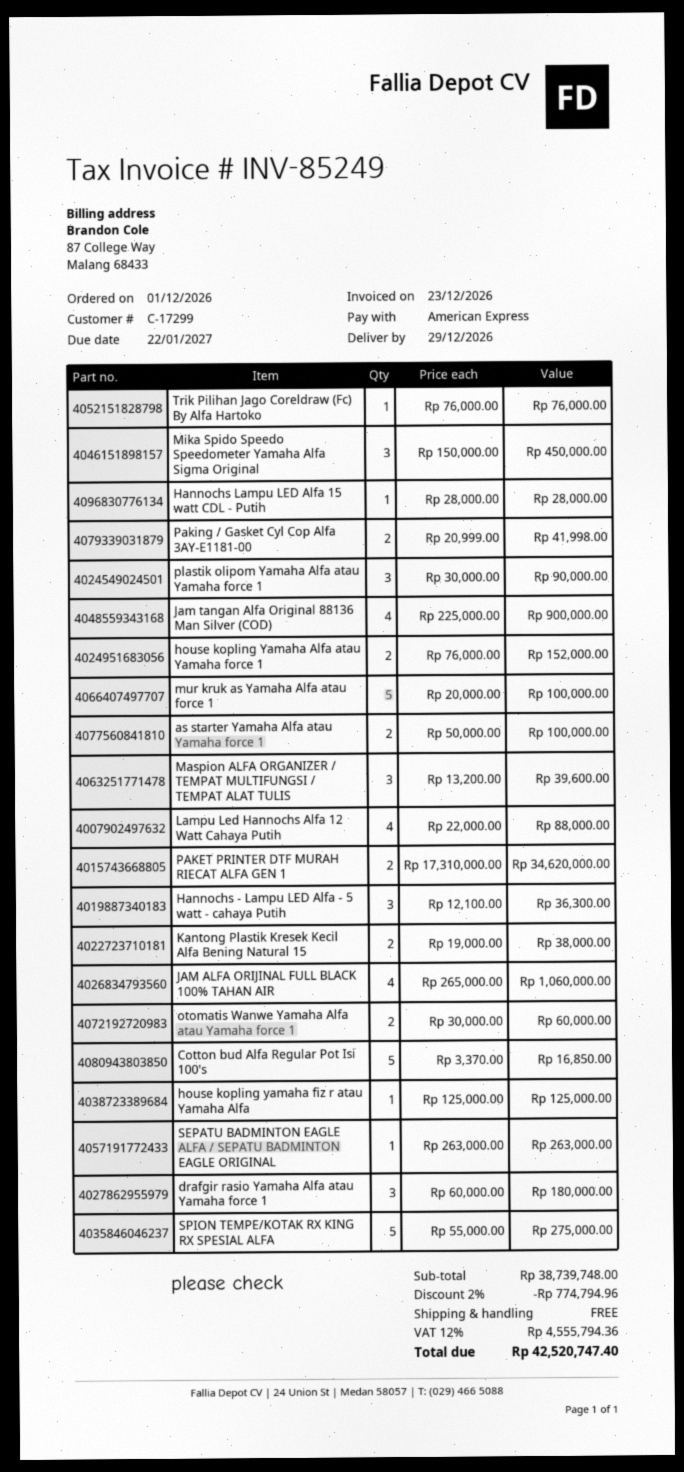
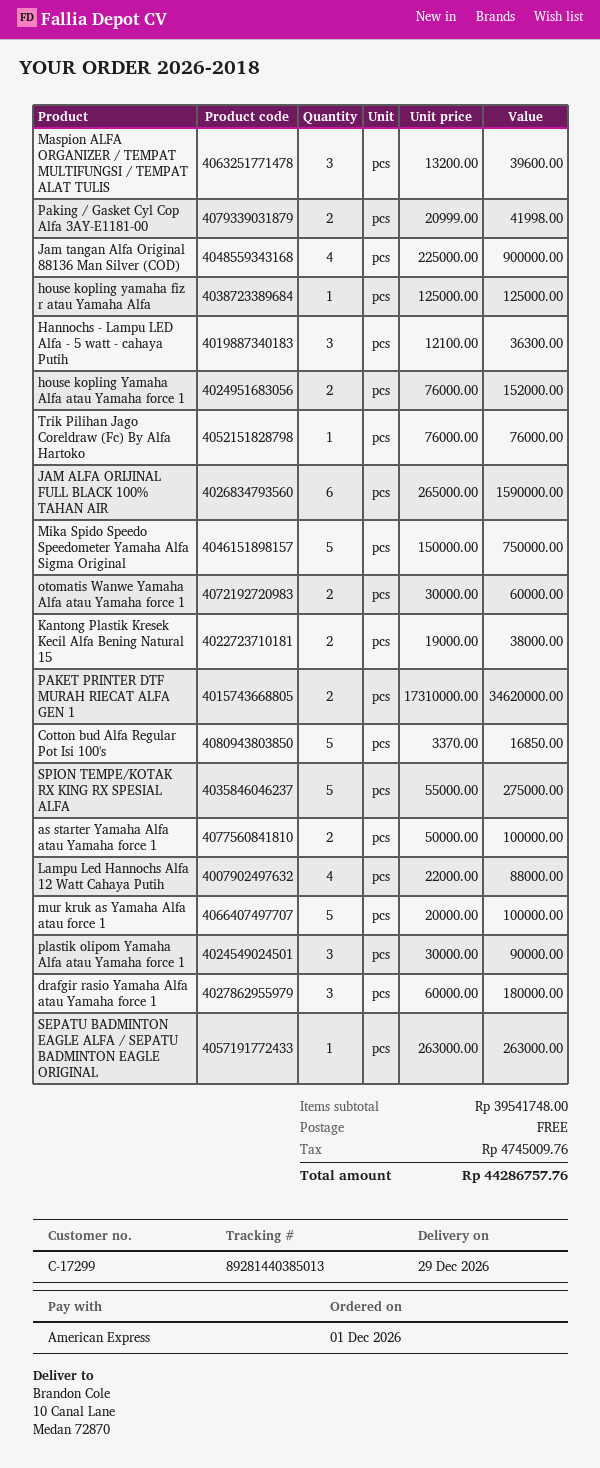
Mika Spido Speedo Speedometer Yamaha Alfa Sigma Original: 3 x 150000.00 = 450000.00 -> 5 x 150000.00 = 750000.00
Hannochs Lampu LED Alfa 15 watt CDL - Putih: 1 x 28000.00 = 28000.00 -> none
JAM ALFA ORIJINAL FULL BLACK 100% TAHAN AIR: 4 x 265000.00 = 1060000.00 -> 6 x 265000.00 = 1590000.00
subtotal: 38739748.00 -> 39541748.00
discount: 2% = 774794.96 -> none
tax: 4555794.36 -> 4745009.76
total: 42520747.40 -> 44286757.76

